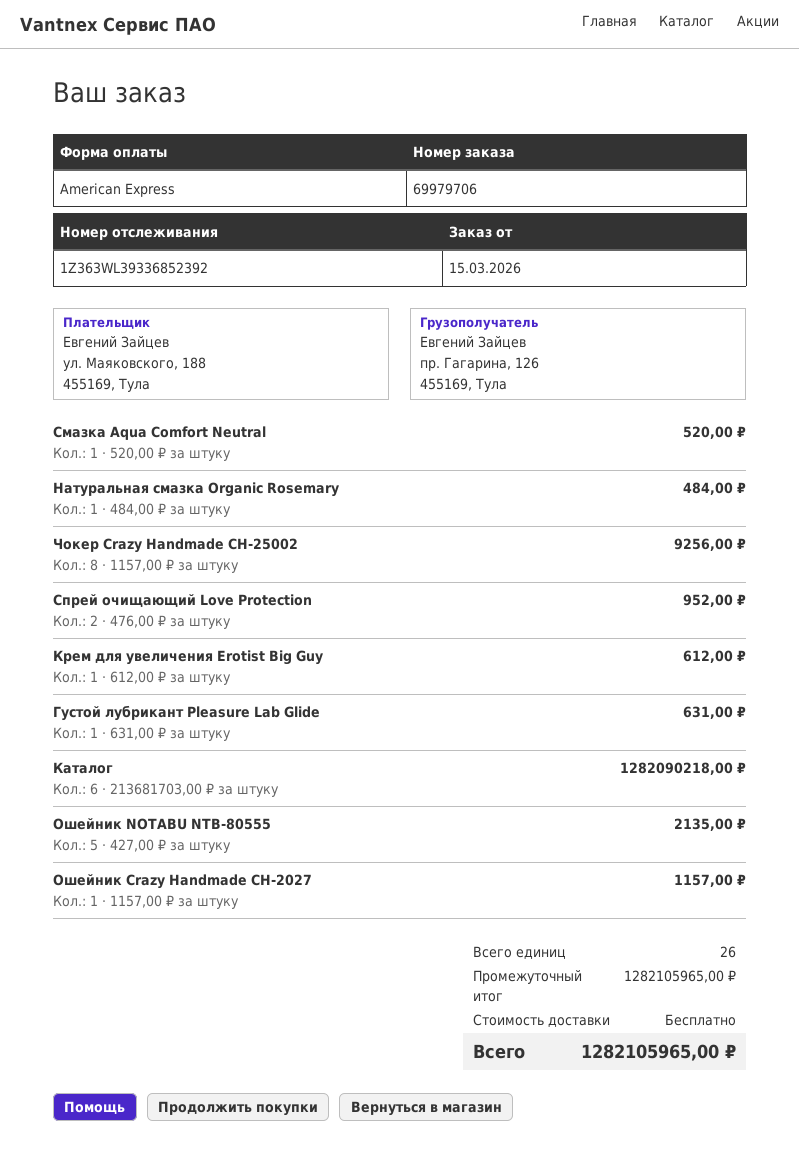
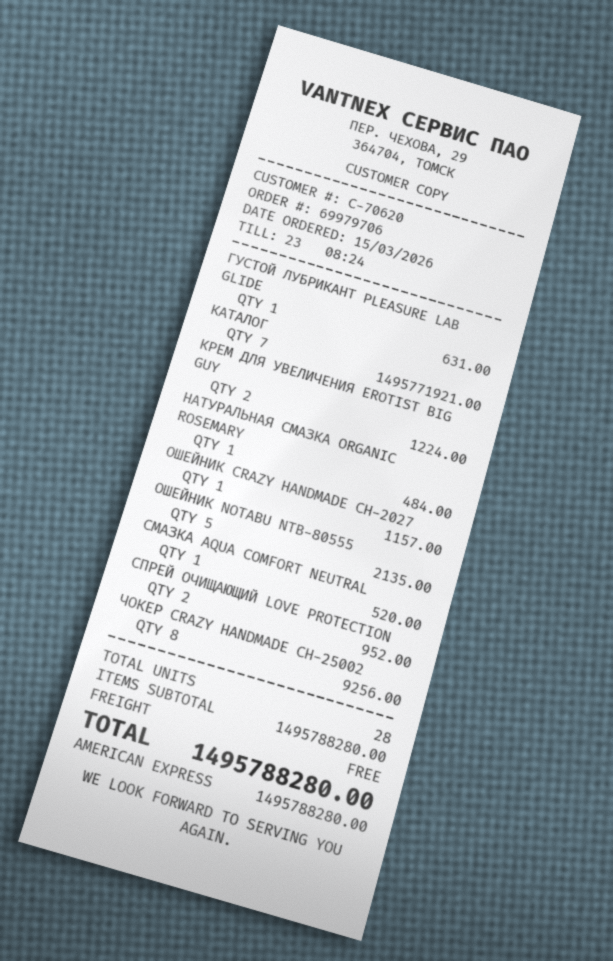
Крем для увеличения Erotist Big Guy: 1 for 612.00 -> 2 for 1224.00
Каталог: 6 for 1282090218.00 -> 7 for 1495771921.00
total quantity: 26 -> 28
subtotal: 1282105965.00 -> 1495788280.00
total: 1282105965.00 -> 1495788280.00

